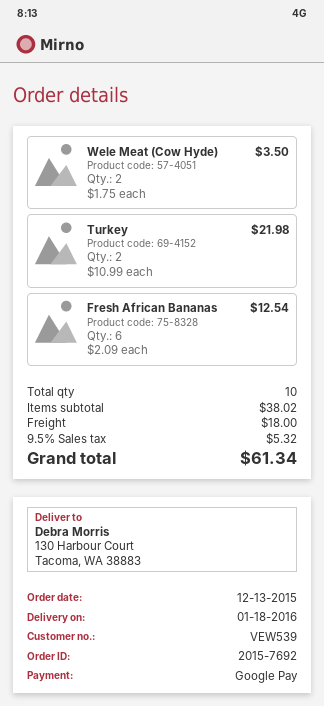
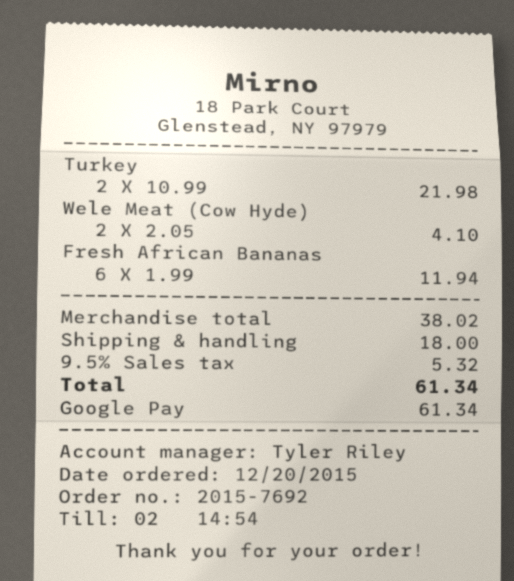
order date: 2015-12-13 -> 2015-12-20
Wele Meat (Cow Hyde): 2 x 1.75 = 3.50 -> 2 x 2.05 = 4.10
Fresh African Bananas: 6 x 2.09 = 12.54 -> 6 x 1.99 = 11.94

